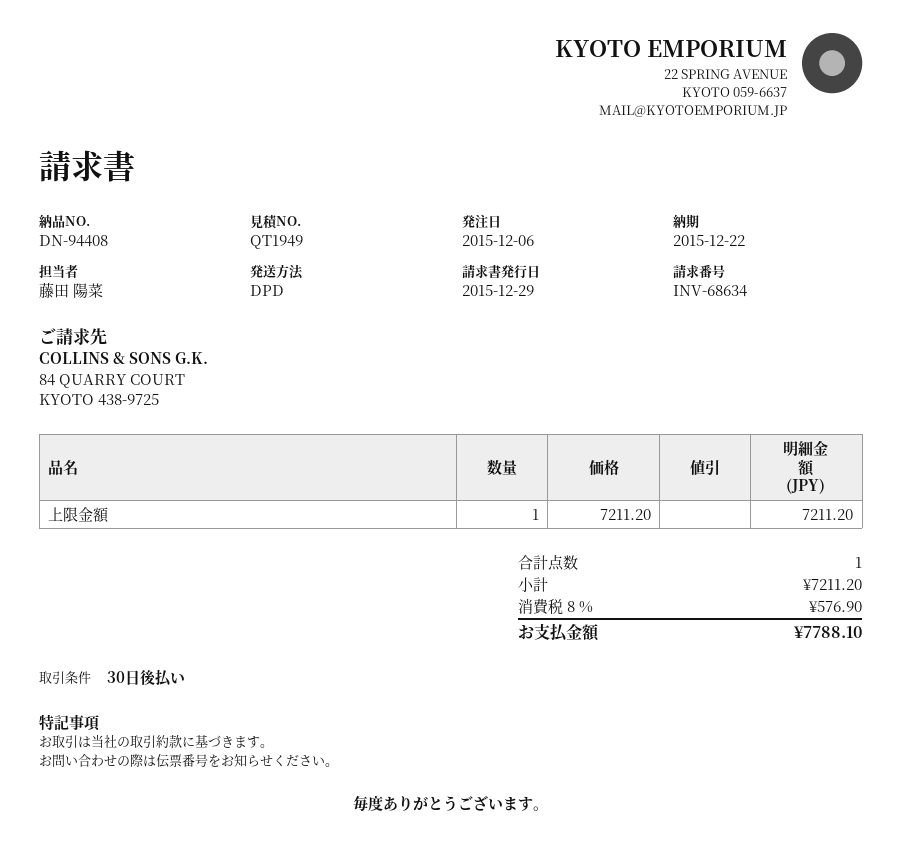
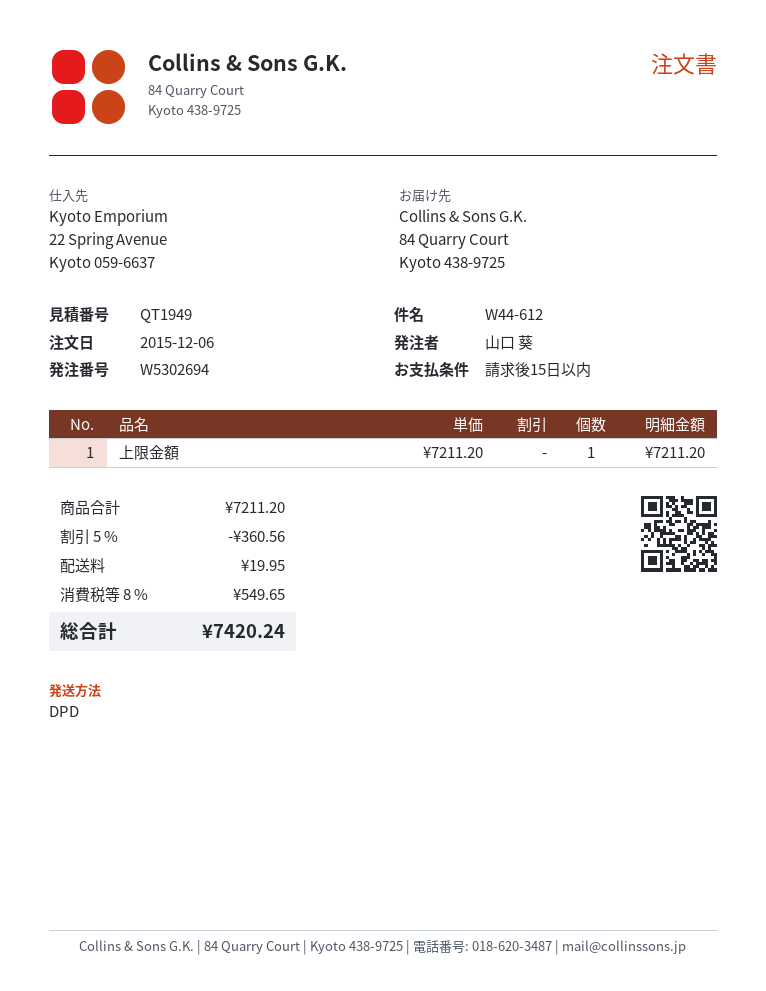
payment terms: 30 days -> 15 days
discount: none -> 5% = 360.56
shipping: none -> 19.95
tax: 8% = 576.90 -> 8% = 549.65
total: 7788.10 -> 7420.24

